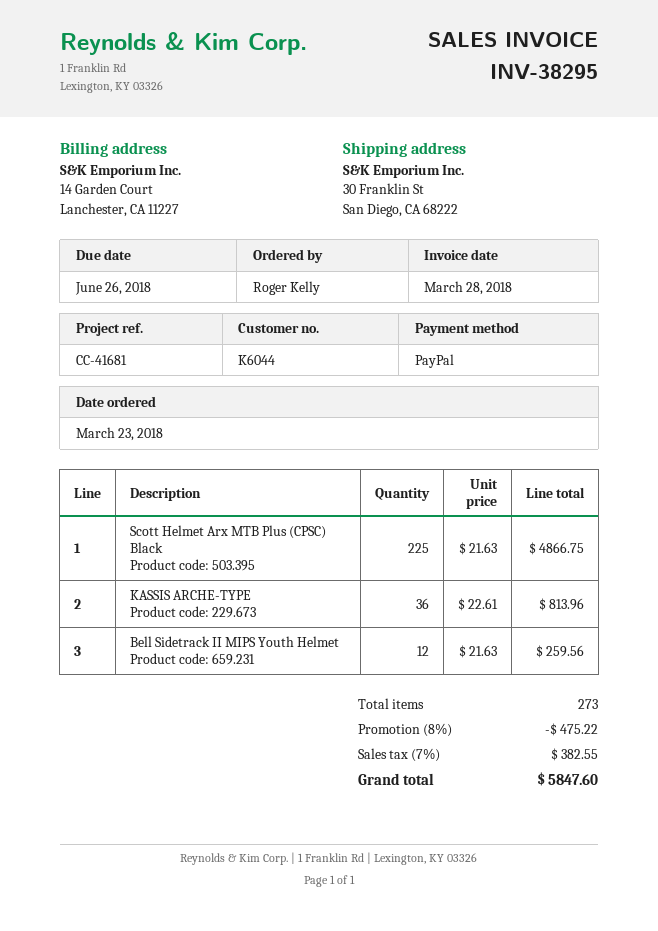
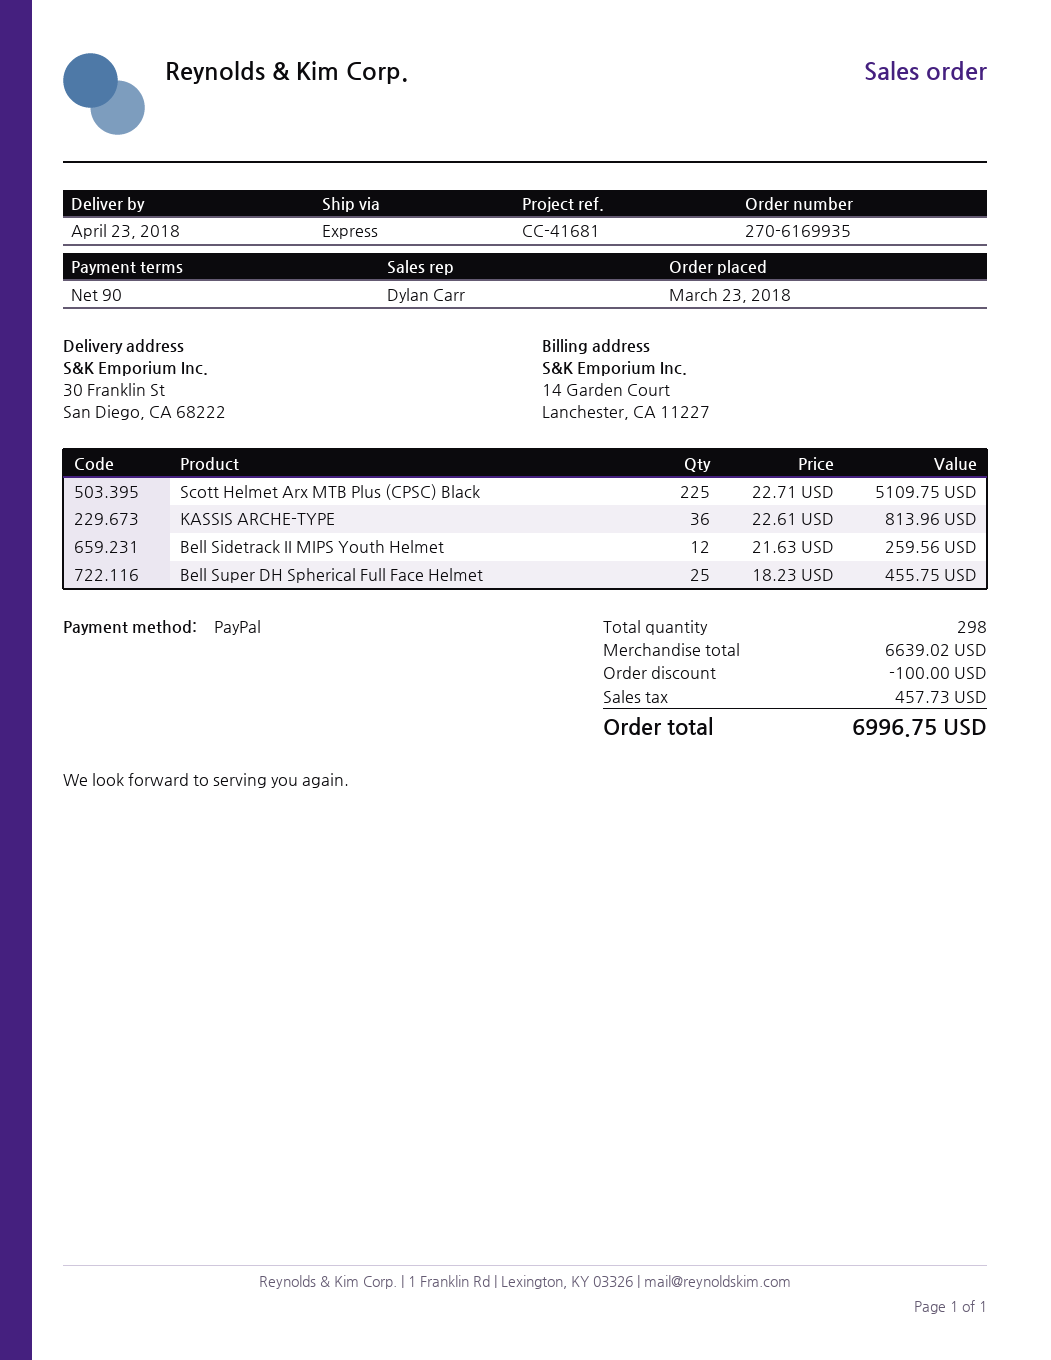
Scott Helmet Arx MTB Plus (CPSC) Black: 225 x 21.63 = 4866.75 -> 225 x 22.71 = 5109.75
Bell Super DH Spherical Full Face Helmet: none -> 25 x 18.23 = 455.75
total quantity: 273 -> 298
discount: 475.22 -> 100.00
tax: 382.55 -> 457.73
total: 5847.60 -> 6996.75

